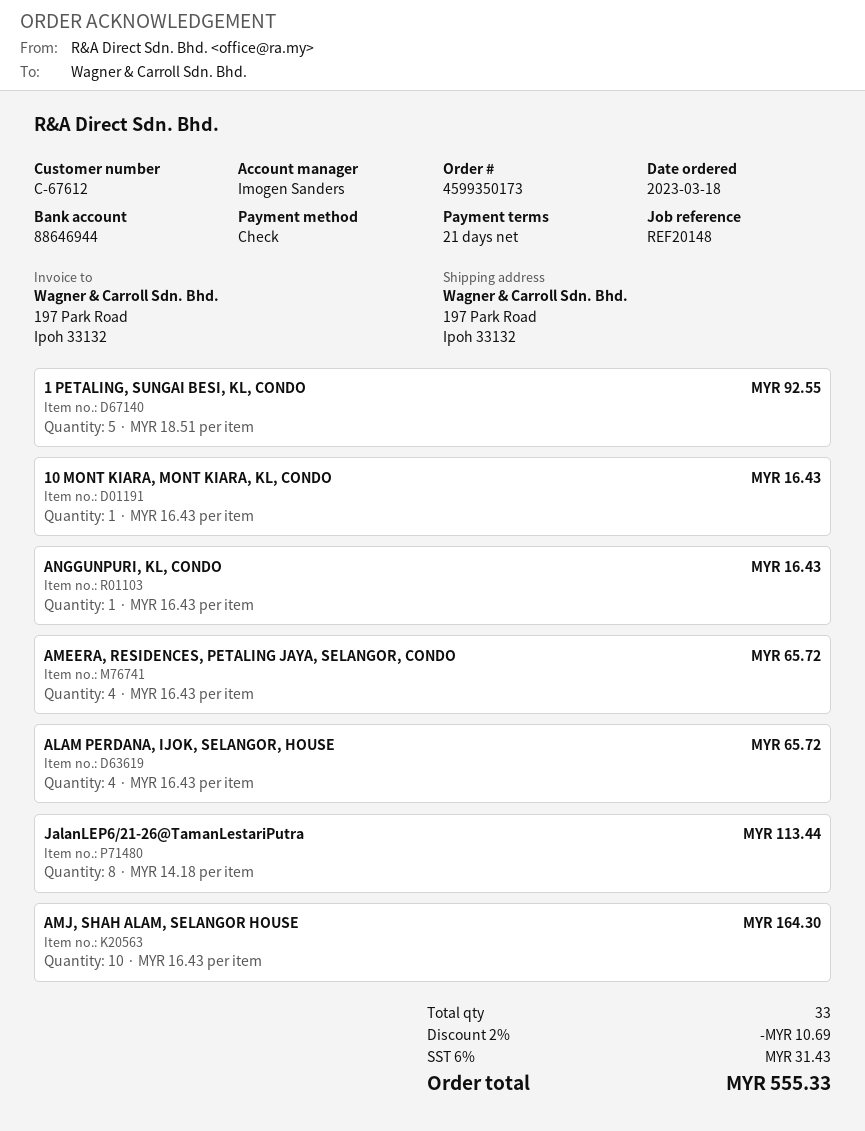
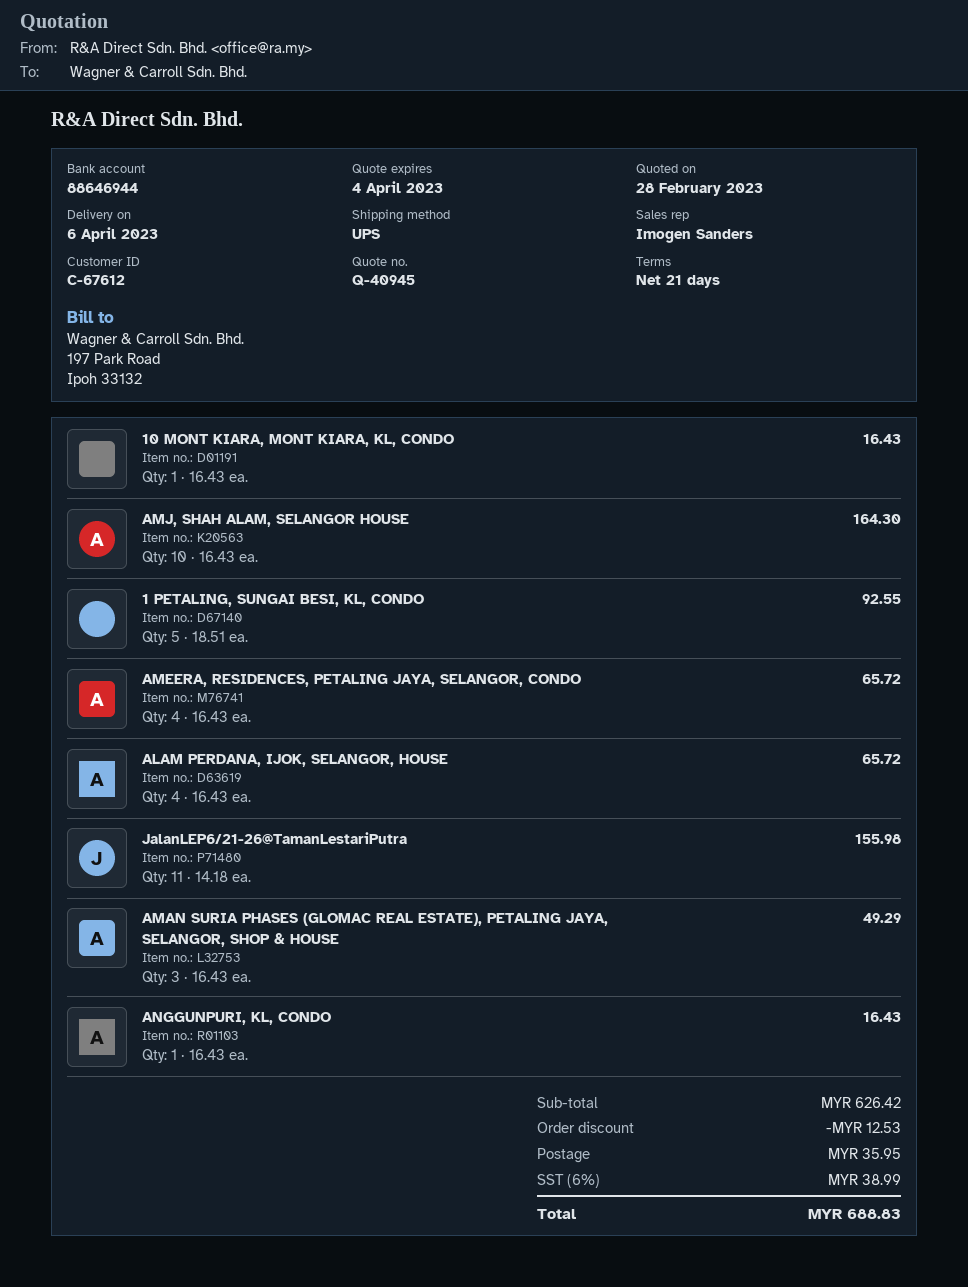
JalanLEP6/21-26@TamanLestariPutra: 8 x 14.18 = 113.44 -> 11 x 14.18 = 155.98
AMAN SURIA PHASES (GLOMAC REAL ESTATE), PETALING JAYA, SELANGOR, SHOP & HOUSE: none -> 3 x 16.43 = 49.29
discount: 10.69 -> 12.53
shipping: none -> 35.95
tax: 6% = 31.43 -> 6% = 38.99
total: 555.33 -> 688.83

